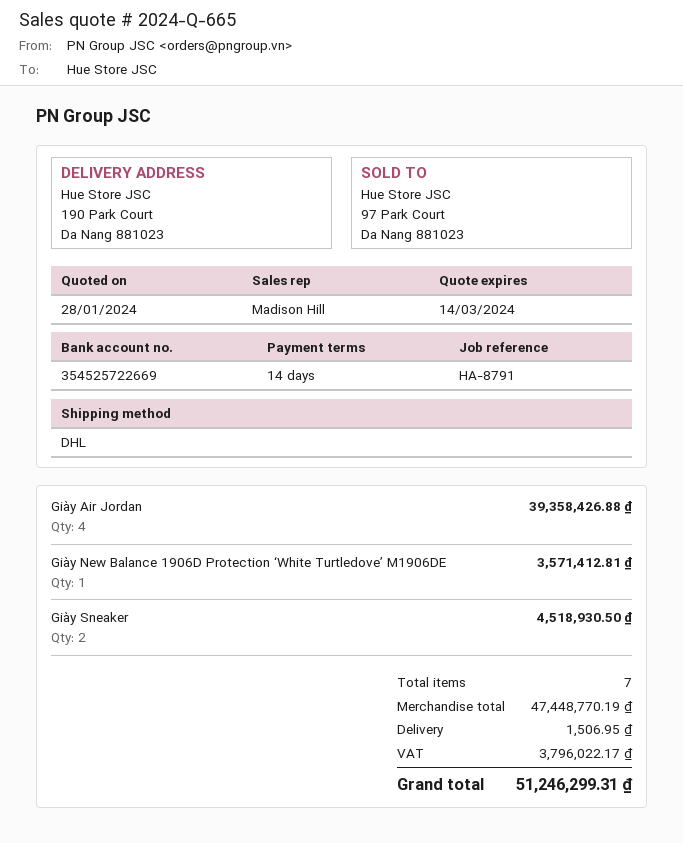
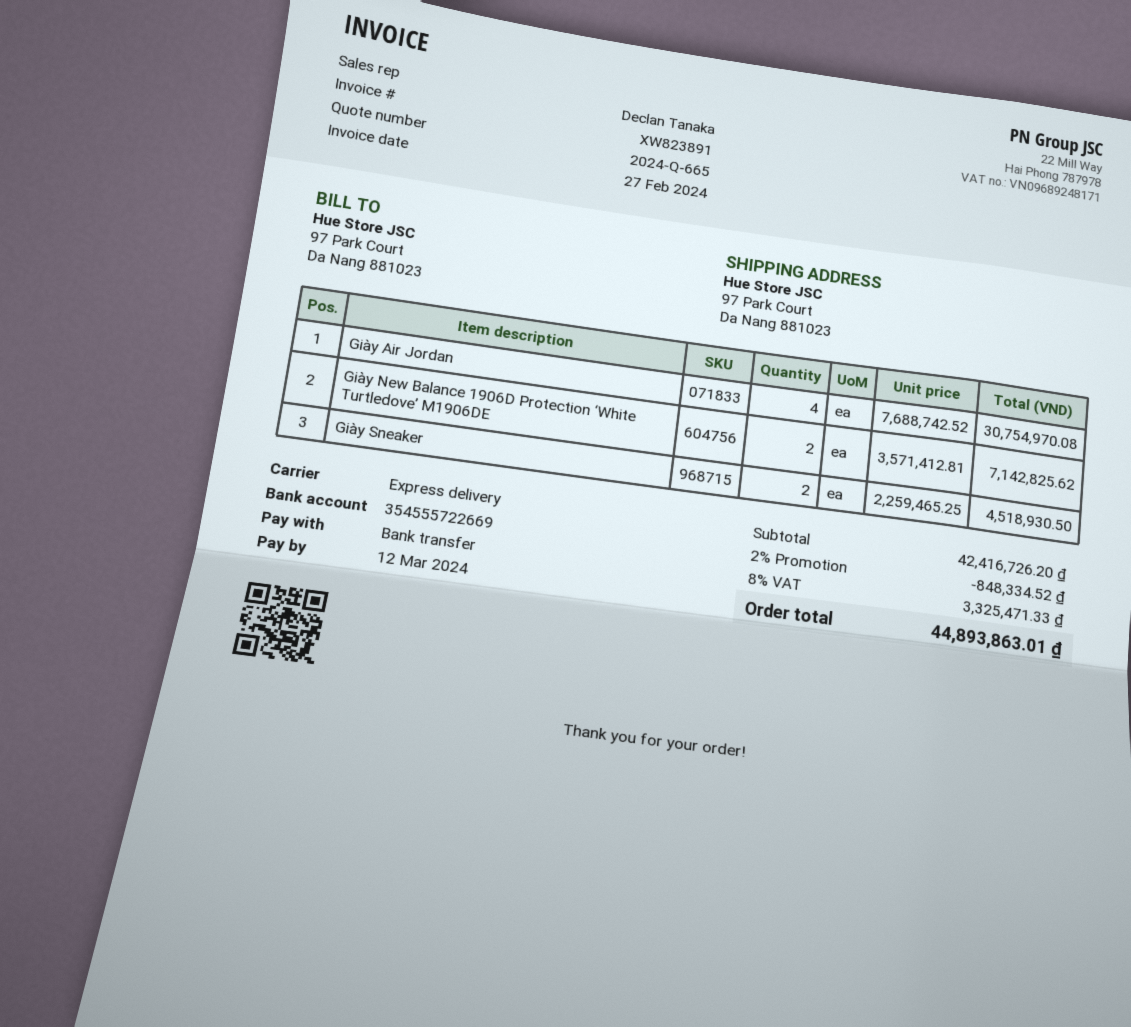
sales rep: Madison Hill -> Declan Tanaka
bank account: 354525722669 -> 354555722669
shipping method: DHL -> express
ship to: 190 Park Court, Da Nang 881023 -> 97 Park Court, Da Nang 881023
Giày Air Jordan: 4 for 39358426.88 -> 4 for 30754970.08
Giày New Balance 1906D Protection ‘White Turtledove’ M1906DE: 1 for 3571412.81 -> 2 for 7142825.62
subtotal: 47448770.19 -> 42416726.20
discount: none -> 2% = 848334.52
shipping: 1506.95 -> none
tax: 3796022.17 -> 3325471.33
total: 51246299.31 -> 44893863.01

